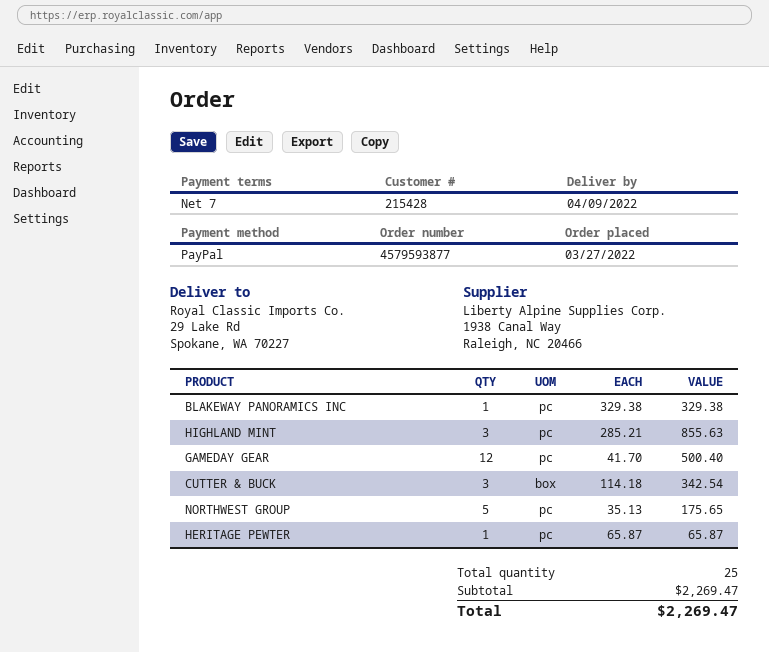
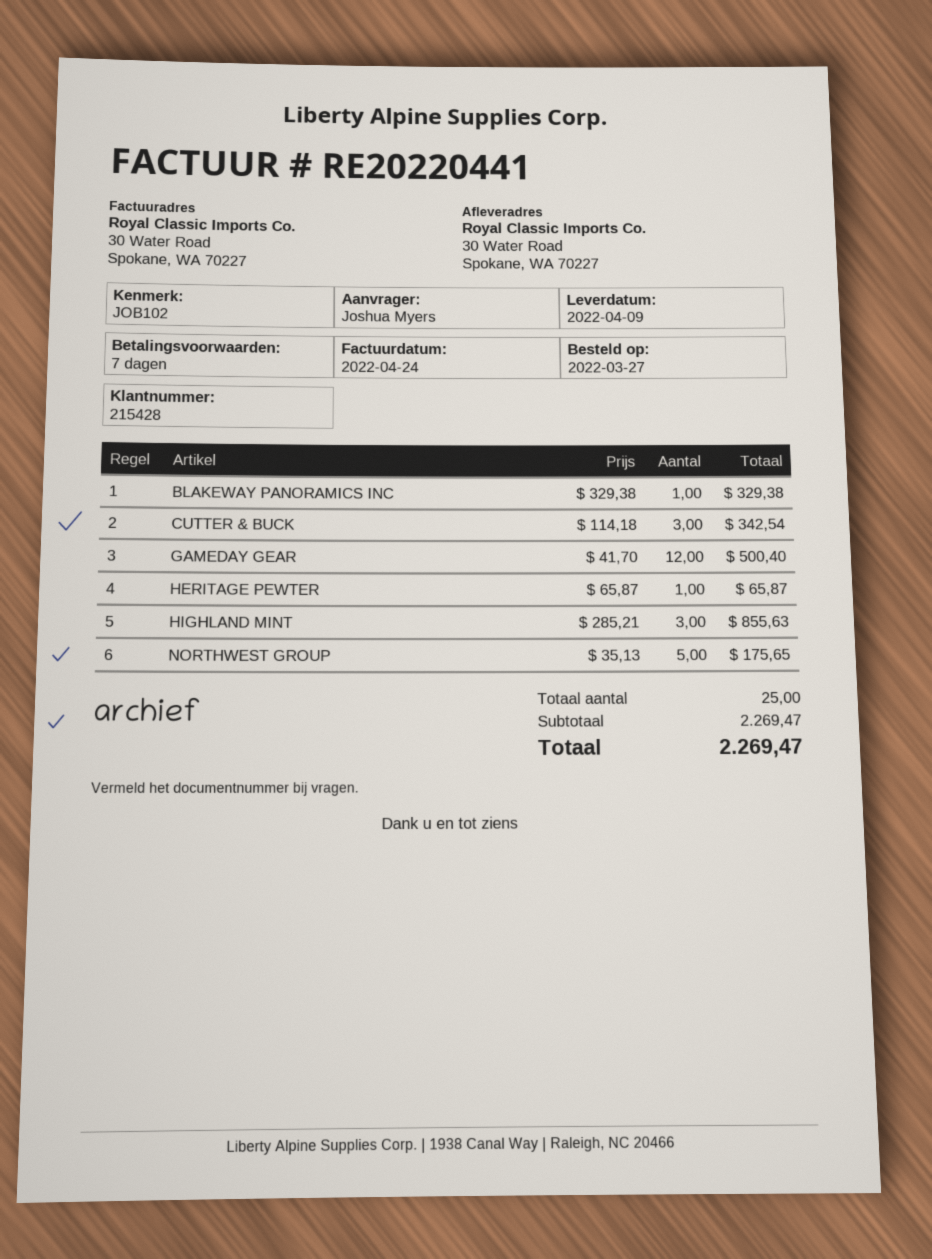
ship to: 29 Lake Rd, Spokane, WA 70227 -> 30 Water Road, Spokane, WA 70227

